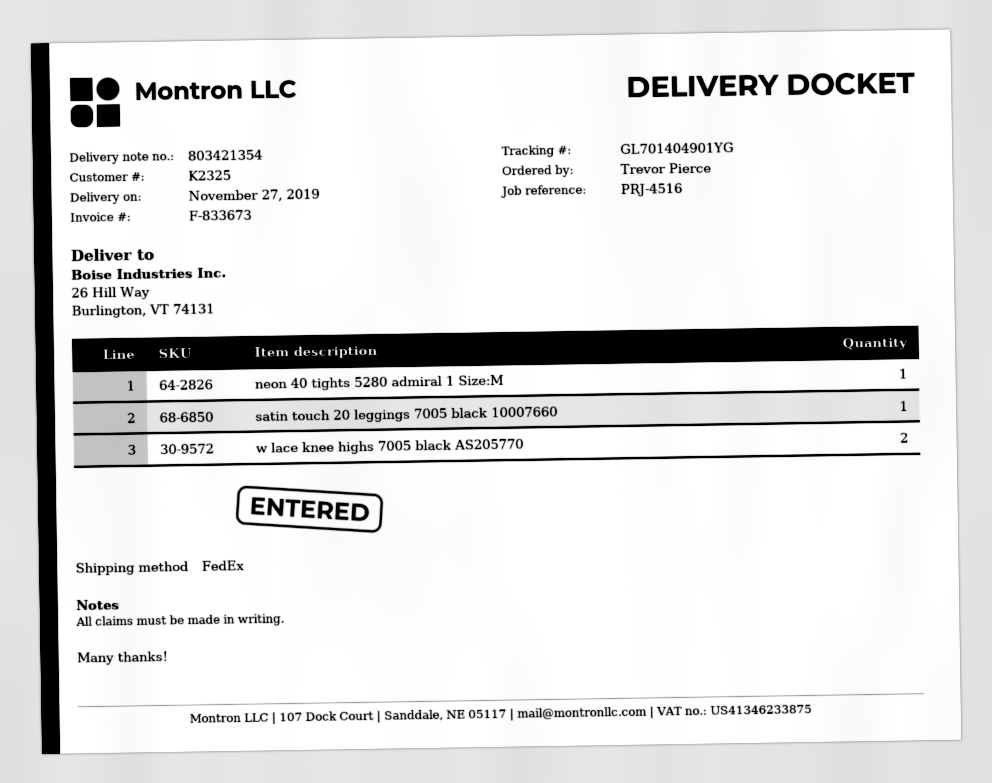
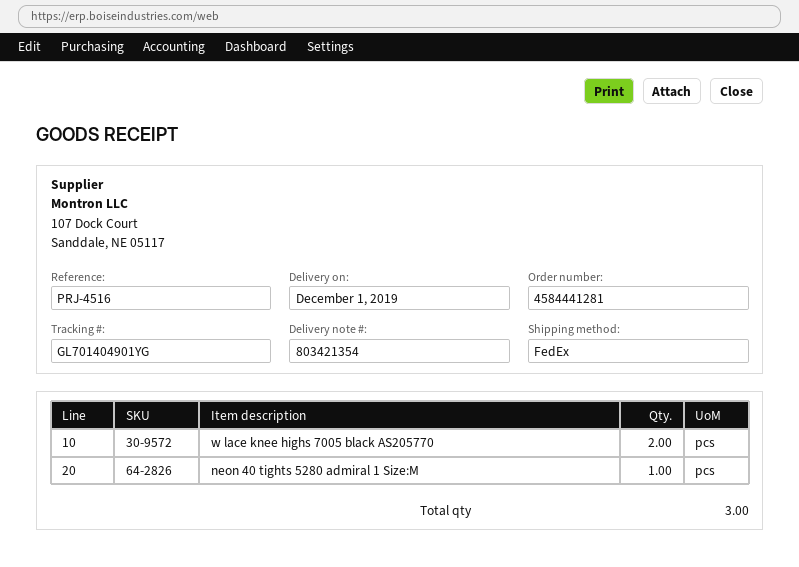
delivery date: 2019-11-27 -> 2019-12-01
satin touch 20 leggings 7005 black 10007660: 1 -> none

